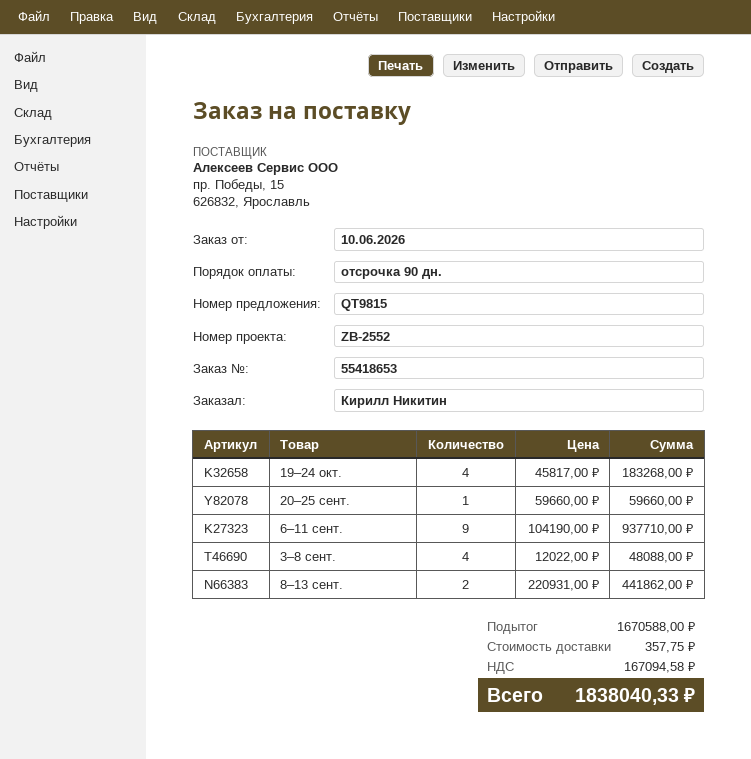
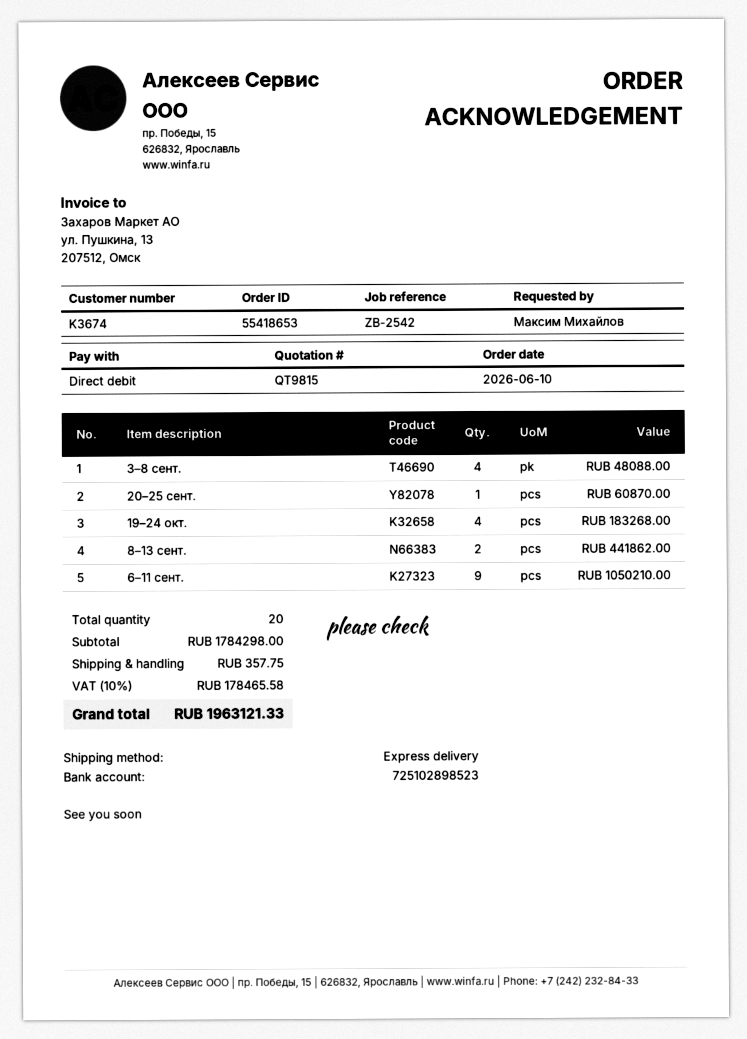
reference: ZB-2552 -> ZB-2542
ordered by: Кирилл Никитин -> Максим Михайлов
20–25 сент.: 1 for 59660.00 -> 1 for 60870.00
6–11 сент.: 9 for 937710.00 -> 9 for 1050210.00
subtotal: 1670588.00 -> 1784298.00
tax: 167094.58 -> 178465.58
total: 1838040.33 -> 1963121.33

